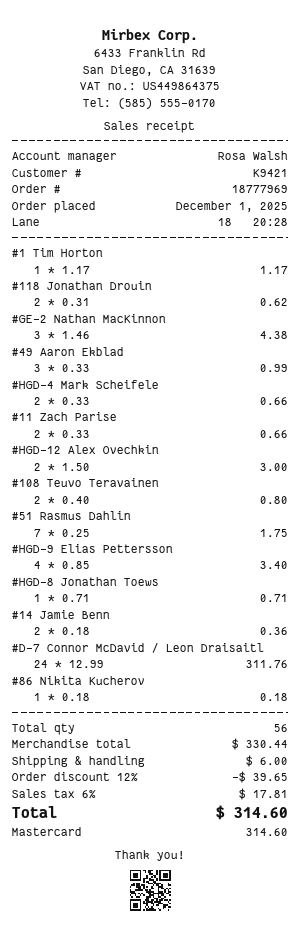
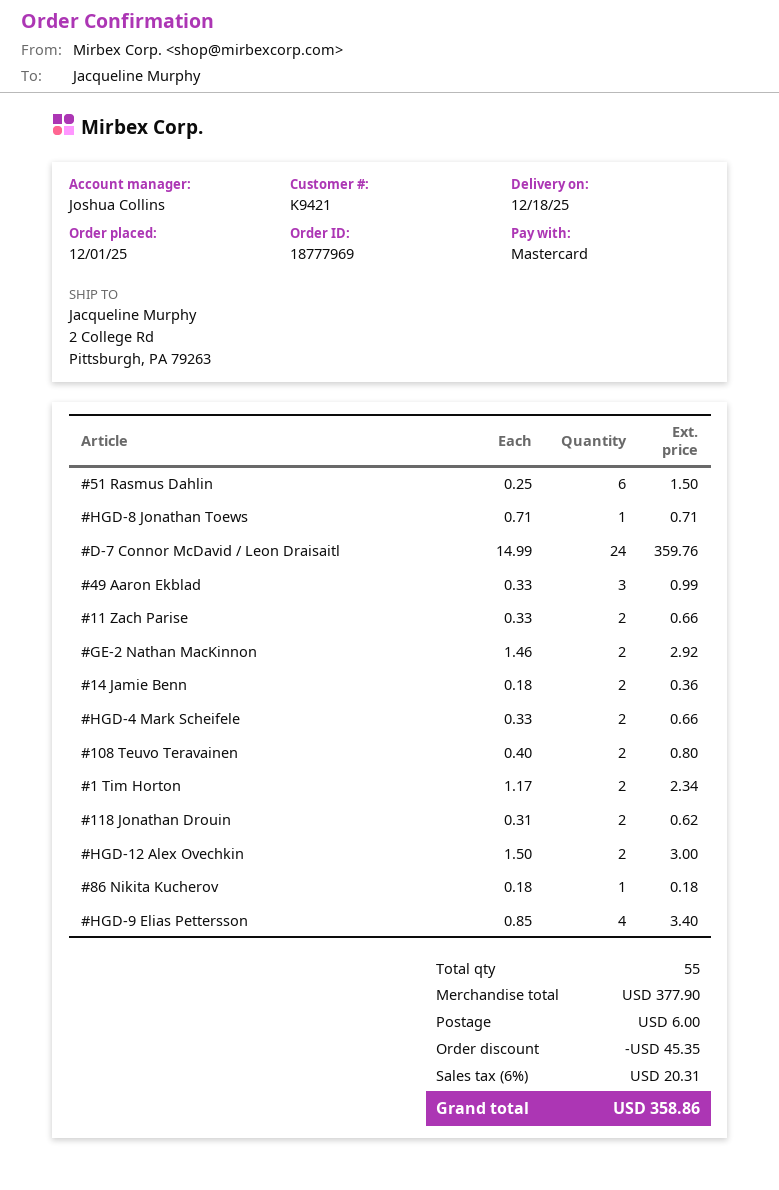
sales rep: Rosa Walsh -> Joshua Collins
#1 Tim Horton: 1 x 1.17 = 1.17 -> 2 x 1.17 = 2.34
#GE-2 Nathan MacKinnon: 3 x 1.46 = 4.38 -> 2 x 1.46 = 2.92
#51 Rasmus Dahlin: 7 x 0.25 = 1.75 -> 6 x 0.25 = 1.50
#D-7 Connor McDavid / Leon Draisaitl: 24 x 12.99 = 311.76 -> 24 x 14.99 = 359.76
total quantity: 56 -> 55
subtotal: 330.44 -> 377.90
discount: 39.65 -> 45.35
tax: 6% = 17.81 -> 6% = 20.31
total: 314.60 -> 358.86

